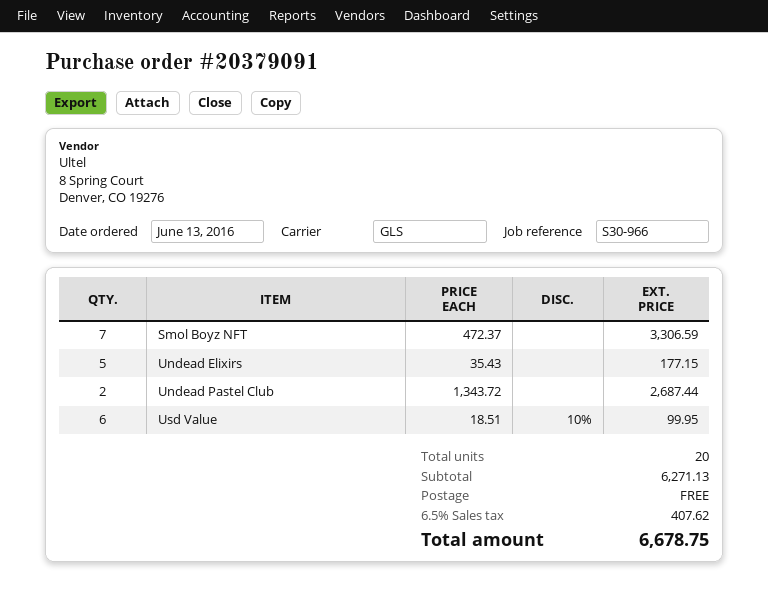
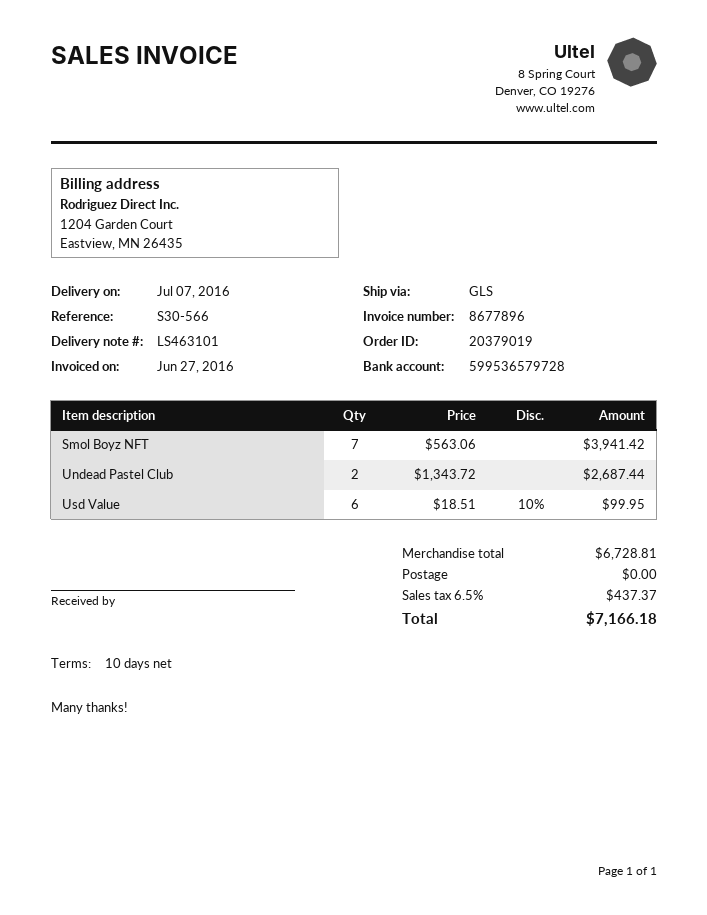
order number: 20379091 -> 20379019
reference: S30-966 -> S30-566
Smol Boyz NFT: 7 x 472.37 = 3306.59 -> 7 x 563.06 = 3941.42
Undead Elixirs: 5 x 35.43 = 177.15 -> none
subtotal: 6271.13 -> 6728.81
tax: 6.5% = 407.62 -> 6.5% = 437.37
total: 6678.75 -> 7166.18

